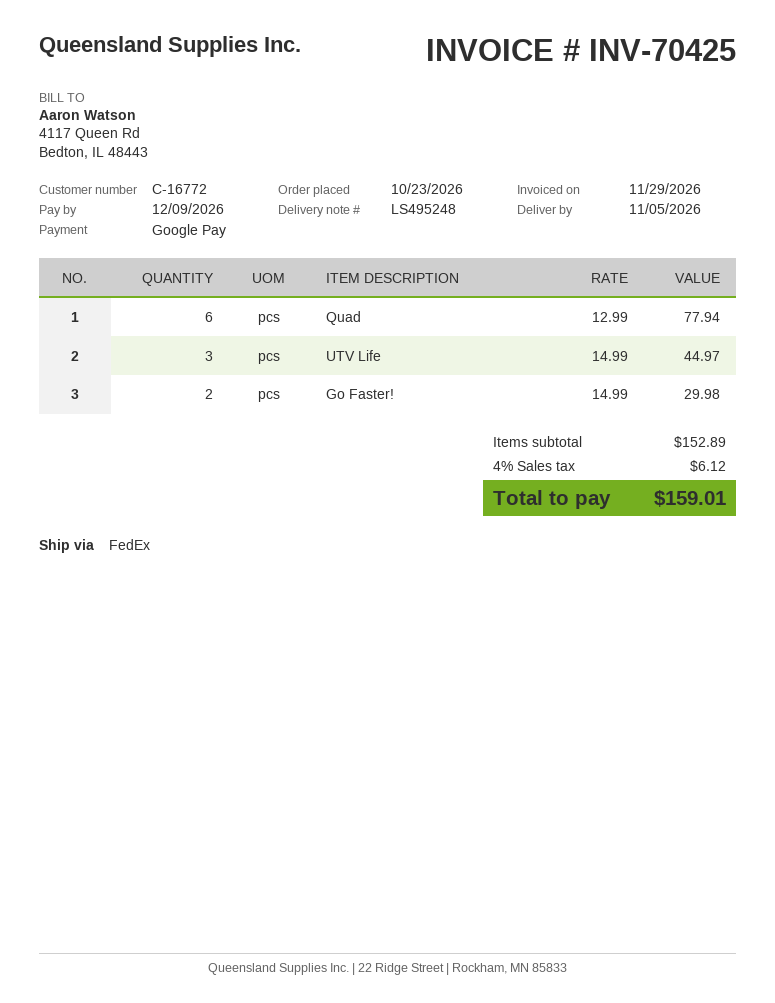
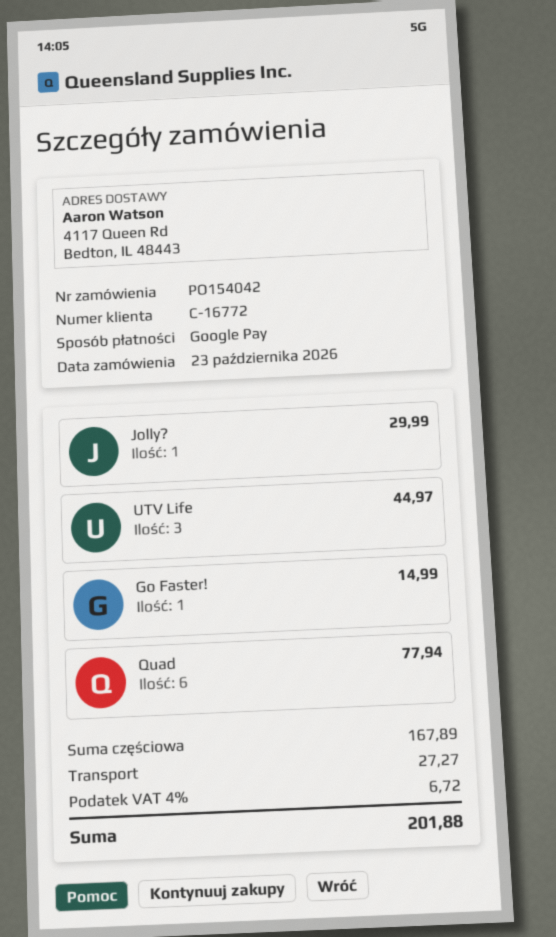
Go Faster!: 2 for 29.98 -> 1 for 14.99
Jolly?: none -> 1 for 29.99
subtotal: 152.89 -> 167.89
shipping: none -> 27.27
tax: 4% = 6.12 -> 4% = 6.72
total: 159.01 -> 201.88

